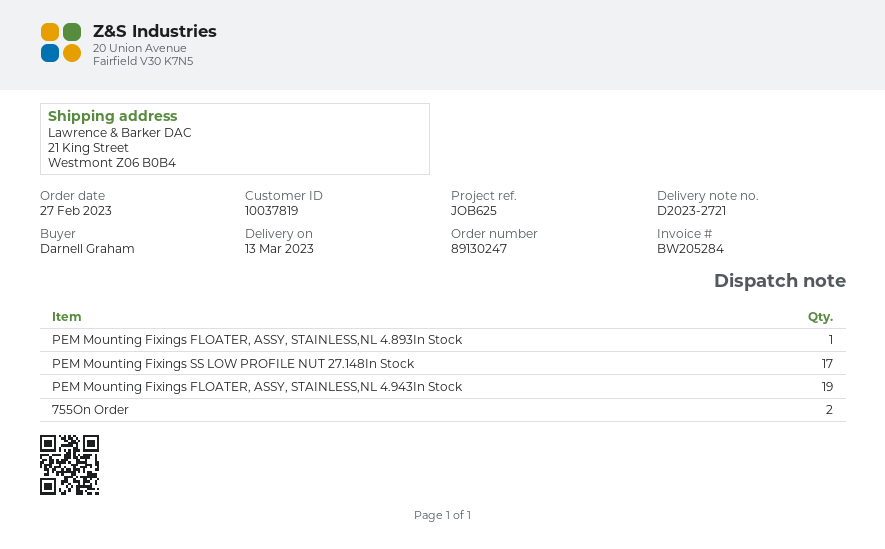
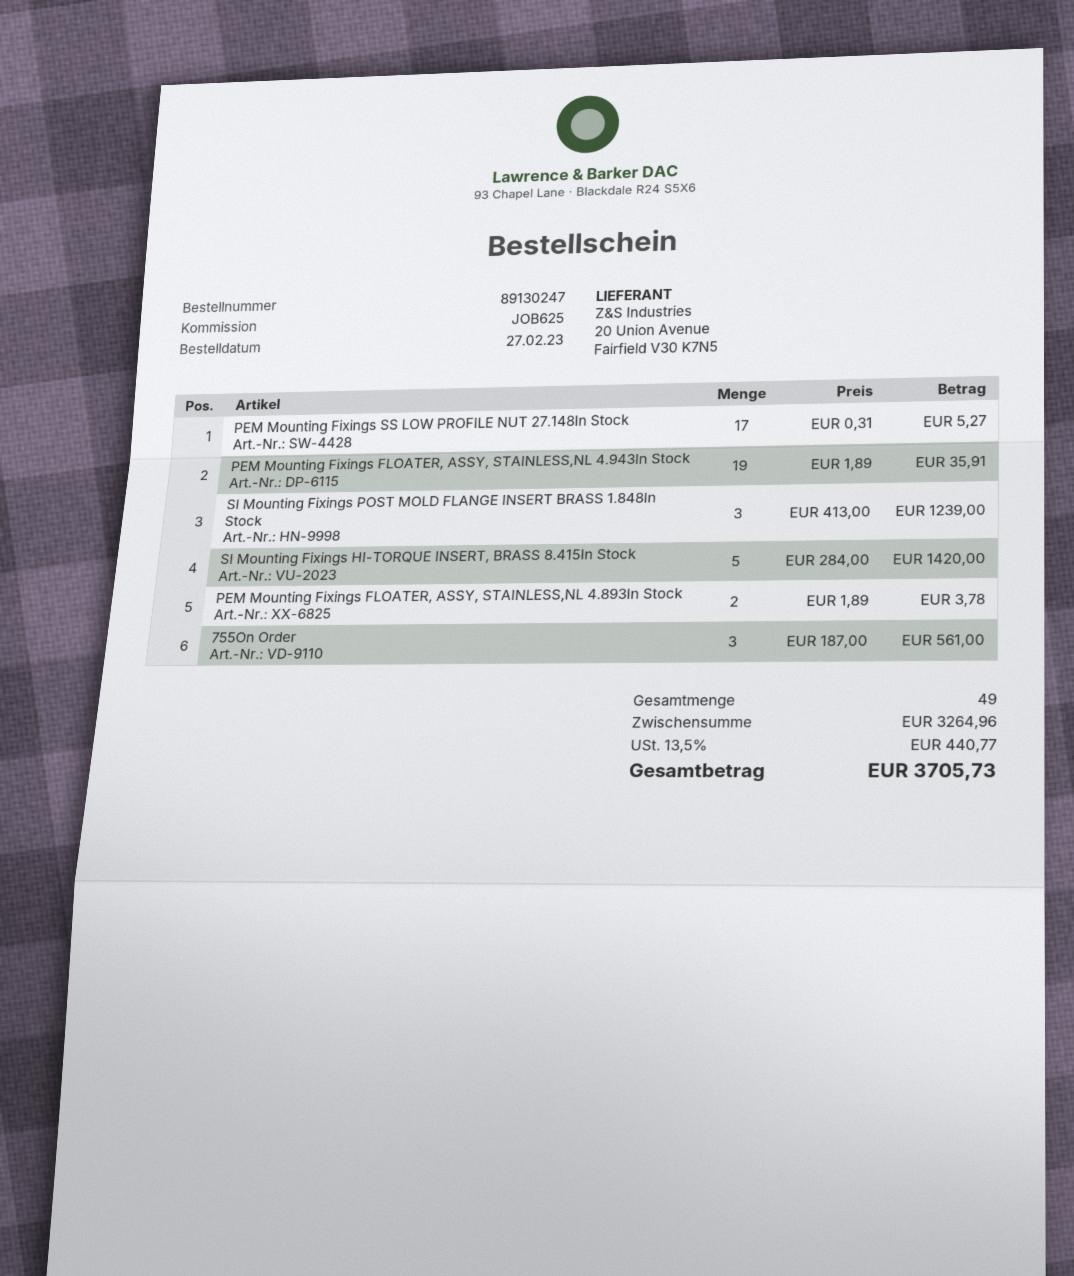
PEM Mounting Fixings FLOATER, ASSY, STAINLESS,NL 4.893In Stock: 1 -> 2
755On Order: 2 -> 3
SI Mounting Fixings POST MOLD FLANGE INSERT BRASS 1.848In Stock: none -> 3
SI Mounting Fixings HI-TORQUE INSERT, BRASS 8.415In Stock: none -> 5

